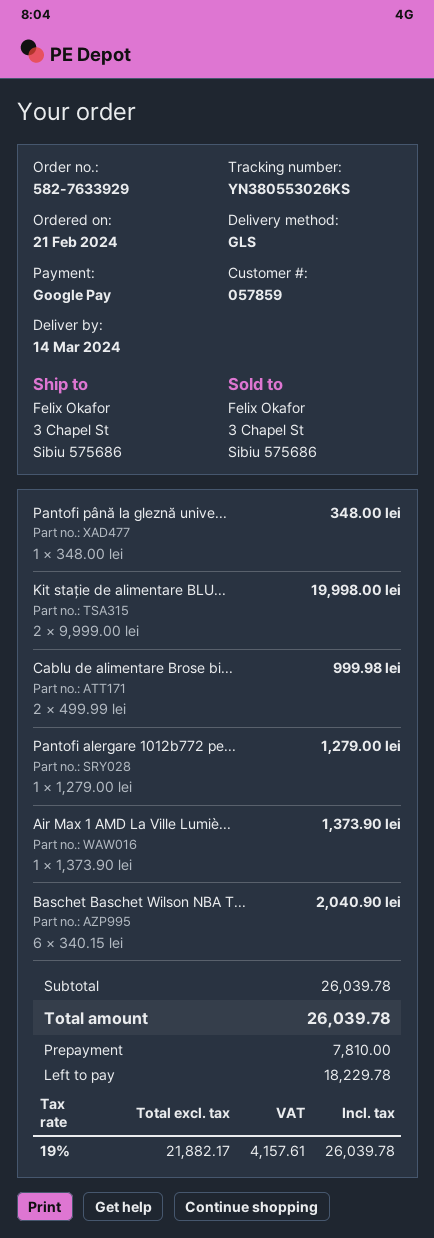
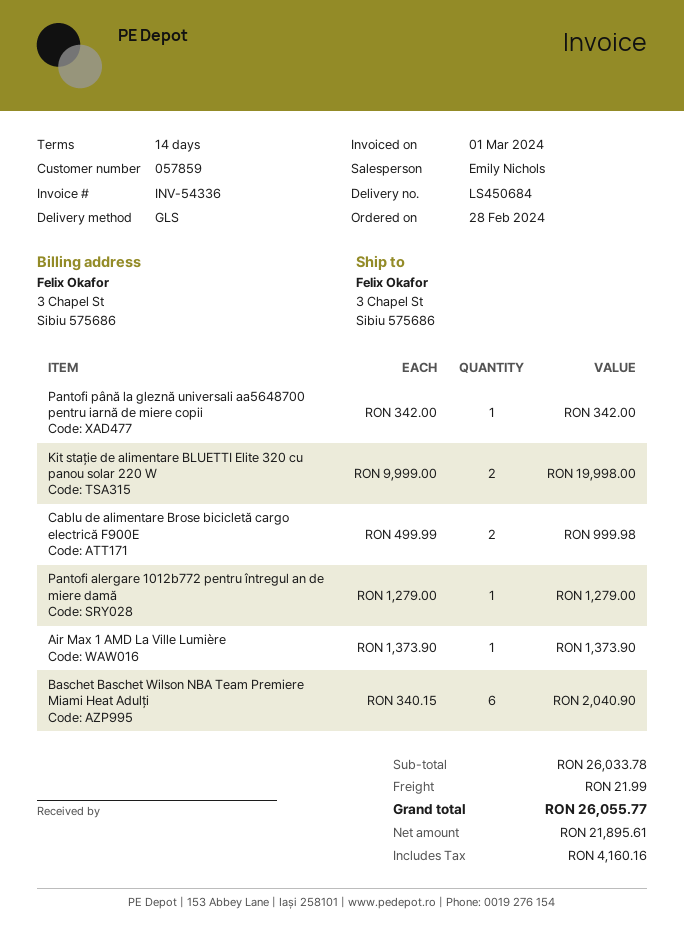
order date: 2024-02-21 -> 2024-02-28
Pantofi până la gleznă unive...: 1 x 348.00 = 348.00 -> 1 x 342.00 = 342.00
subtotal: 26039.78 -> 26033.78
shipping: none -> 21.99
net: 21882.17 -> 21895.61
tax: 4157.61 -> 4160.16
total: 26039.78 -> 26055.77

